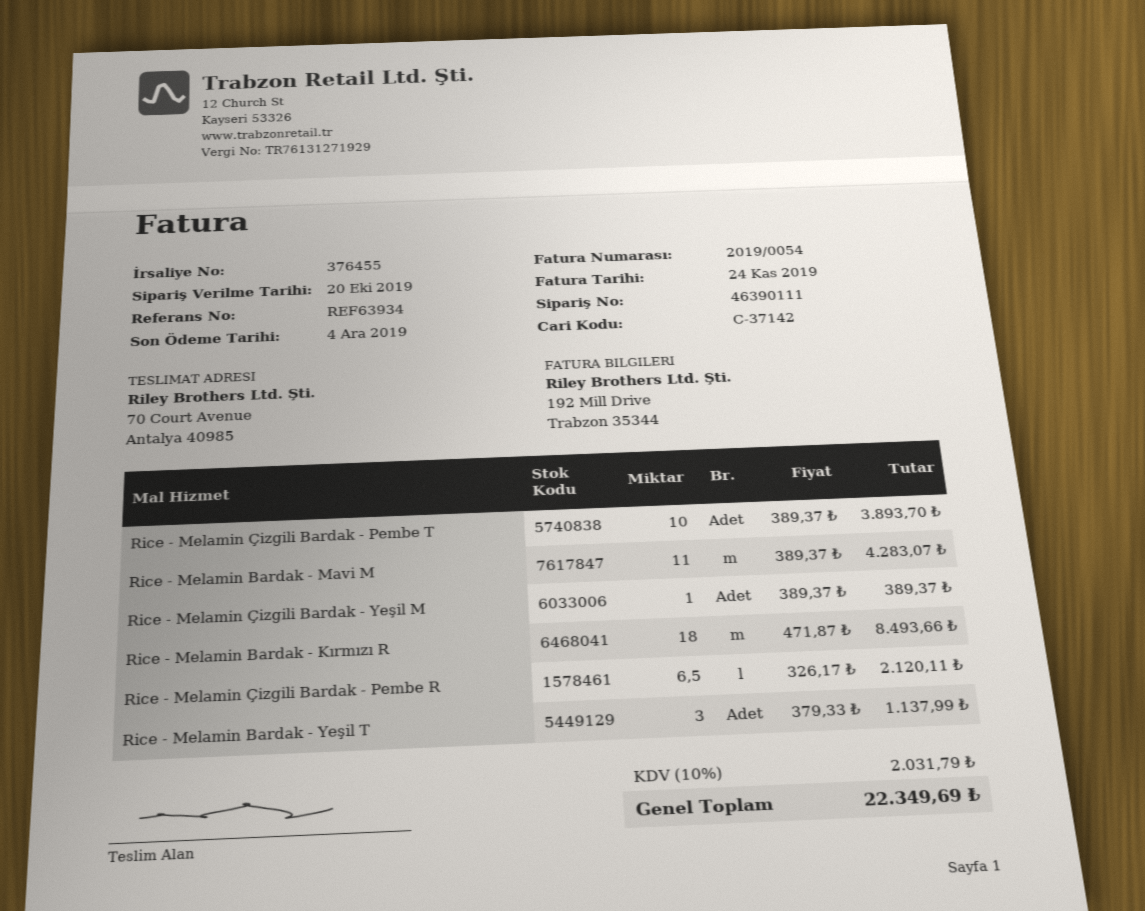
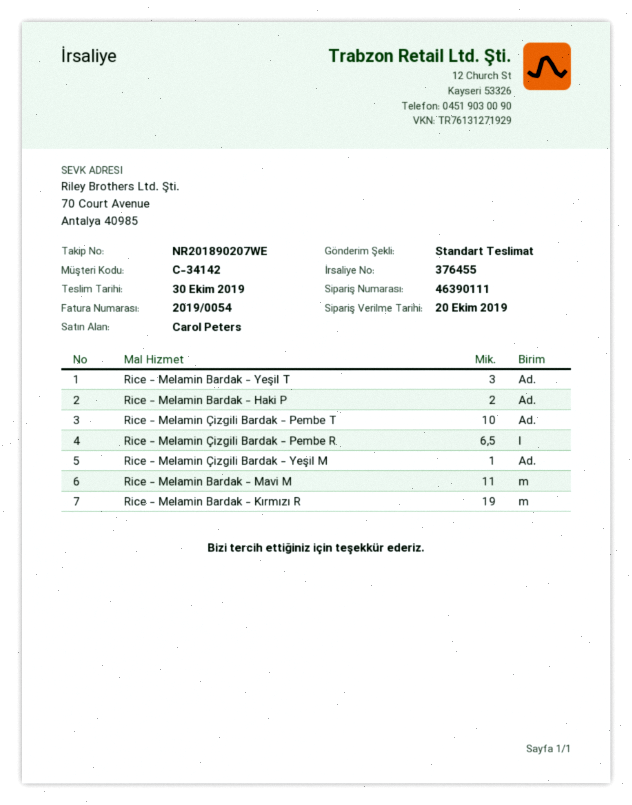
customer number: C-37142 -> C-34142
Rice - Melamin Bardak - Kırmızı R: 18 -> 19
Rice - Melamin Bardak - Haki P: none -> 2

